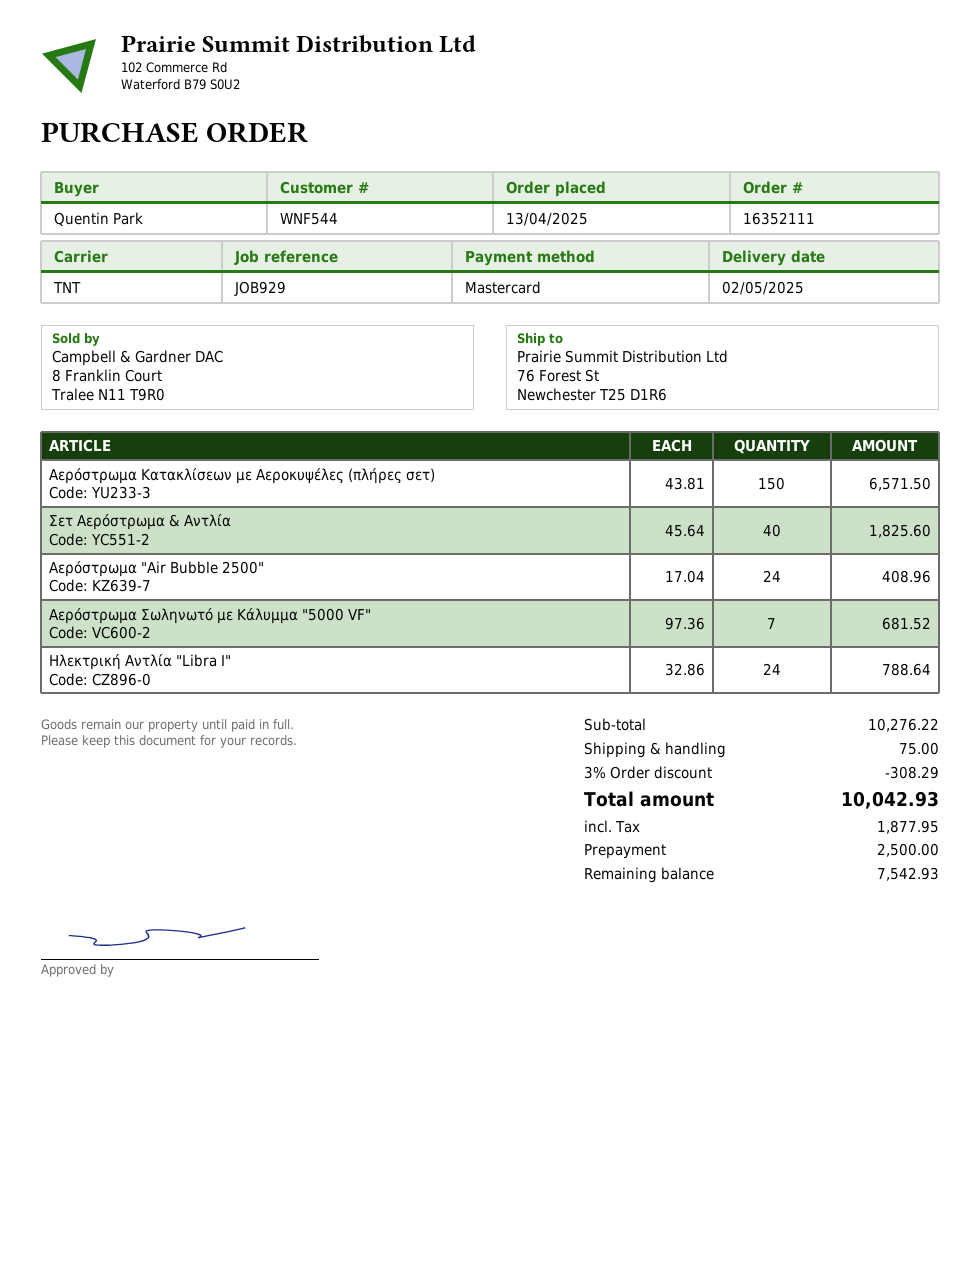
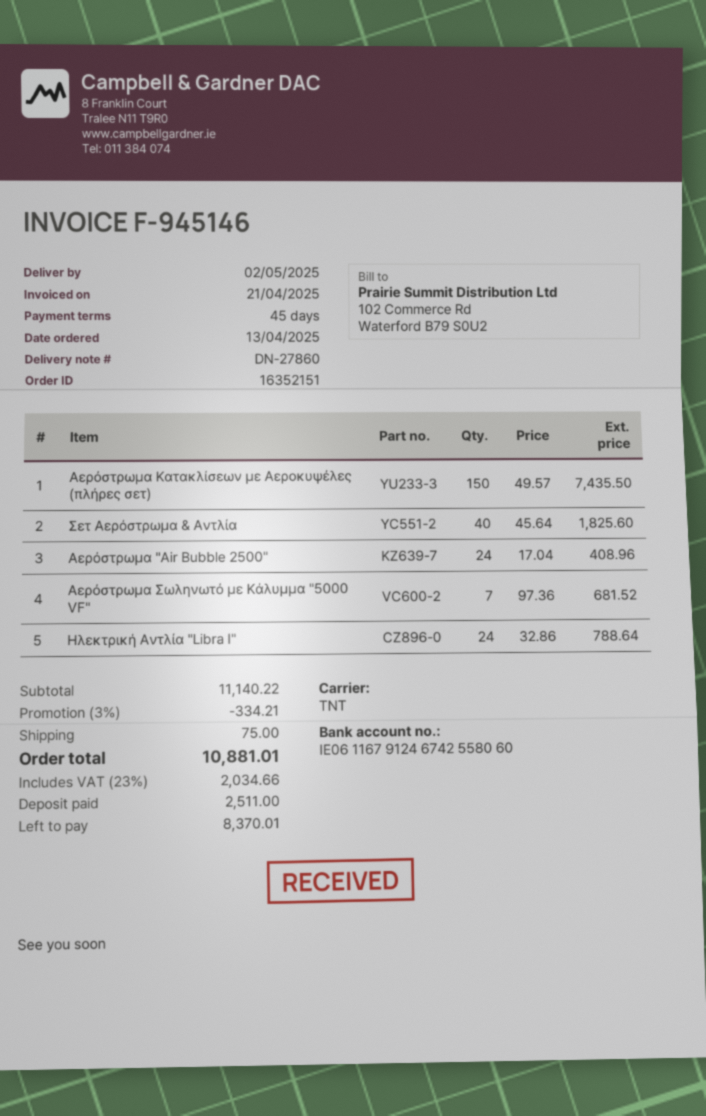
order number: 16352111 -> 16352151
Αερόστρωμα Κατακλίσεων με Αεροκυψέλες (πλήρες σετ): 150 x 43.81 = 6571.50 -> 150 x 49.57 = 7435.50
subtotal: 10276.22 -> 11140.22
discount: 3% = 308.29 -> 3% = 334.21
tax: 1877.95 -> 2034.66
total: 10042.93 -> 10881.01
deposit: 2500.00 -> 2511.00
balance: 7542.93 -> 8370.01

